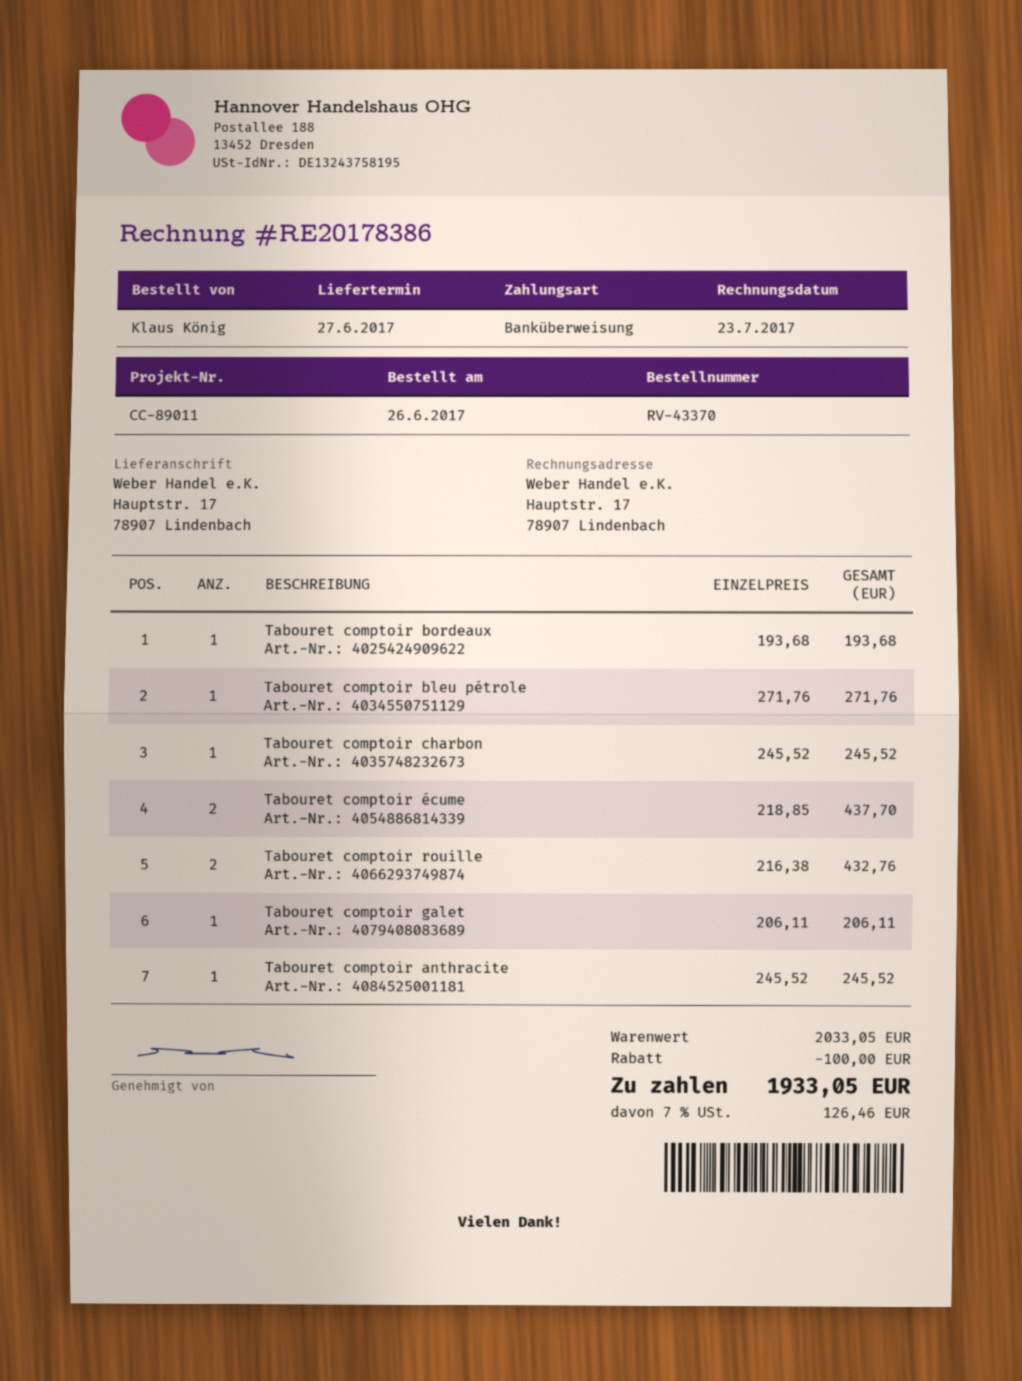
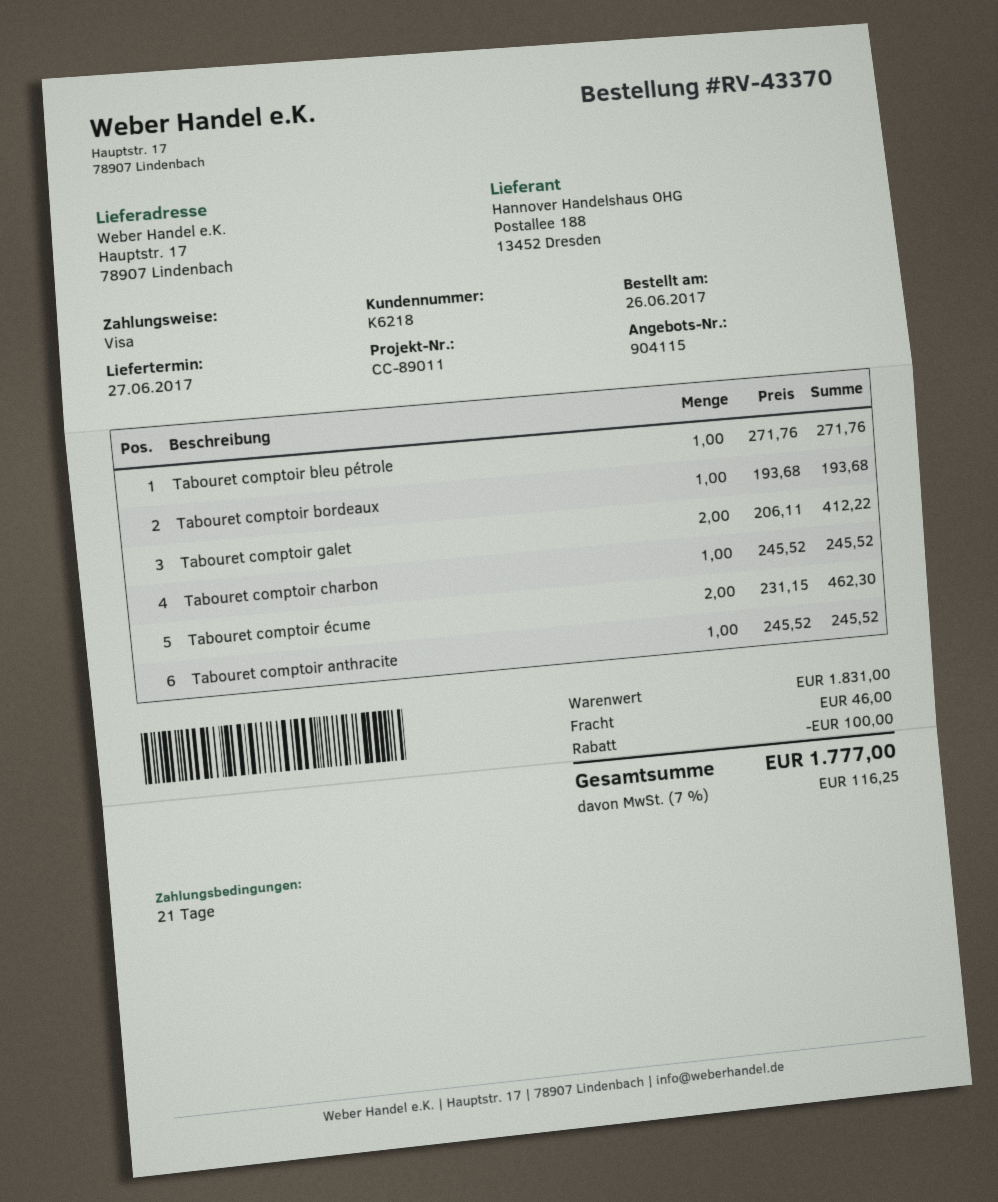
payment method: bank transfer -> Visa
Tabouret comptoir écume: 2 x 218.85 = 437.70 -> 2 x 231.15 = 462.30
Tabouret comptoir rouille: 2 x 216.38 = 432.76 -> none
Tabouret comptoir galet: 1 x 206.11 = 206.11 -> 2 x 206.11 = 412.22
subtotal: 2033.05 -> 1831.00
shipping: none -> 46.00
tax: 7% = 126.46 -> 7% = 116.25
total: 1933.05 -> 1777.00

